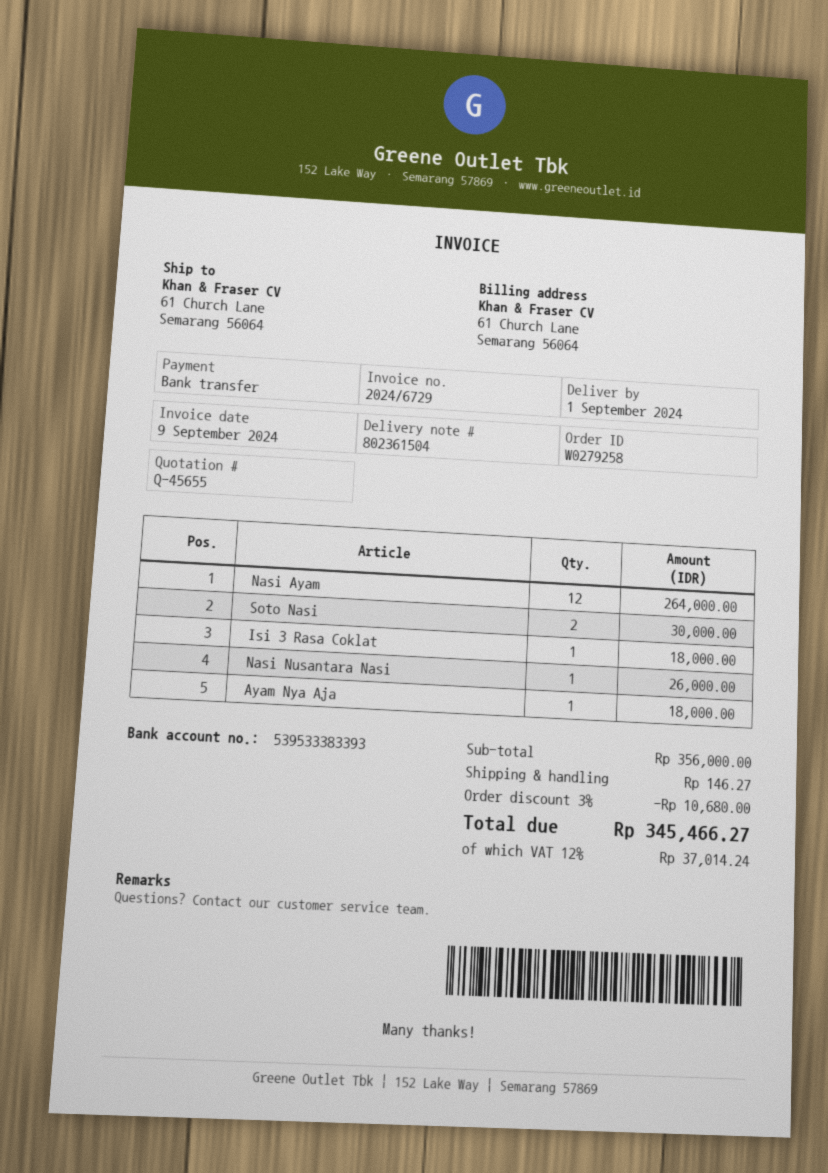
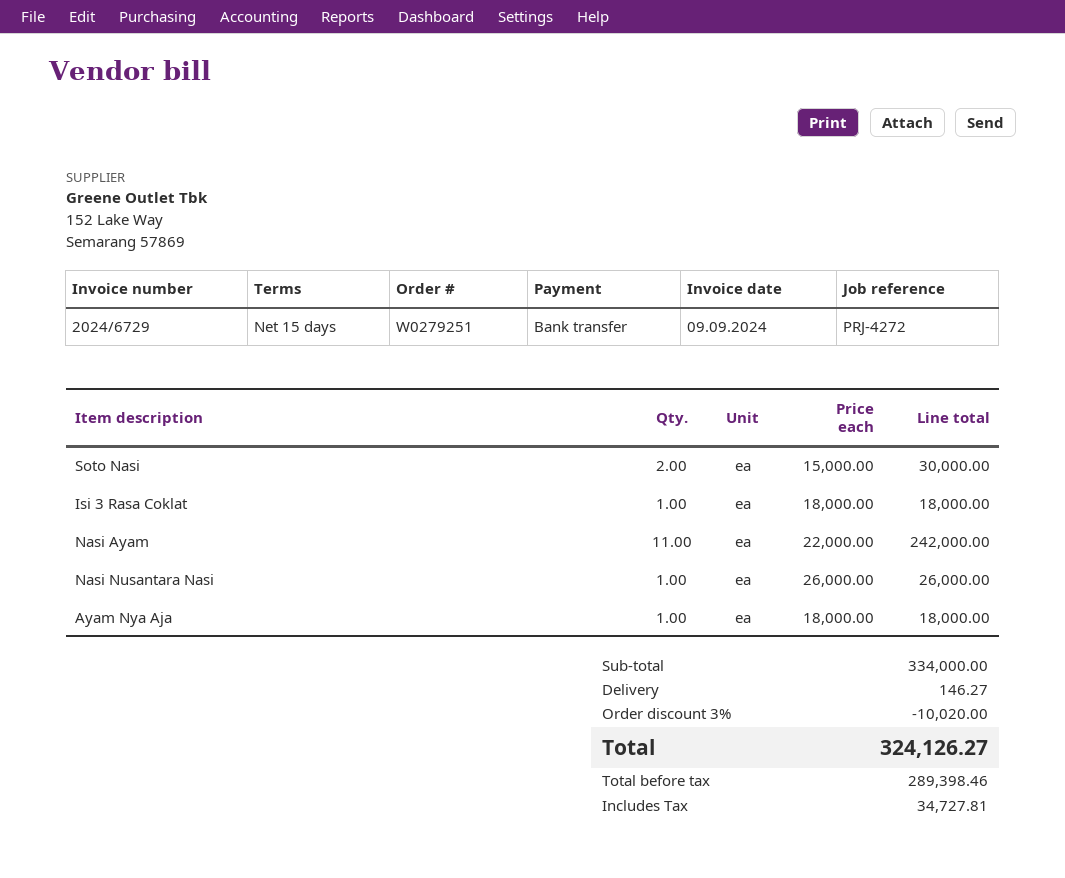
order number: W0279258 -> W0279251
Nasi Ayam: 12 for 264000.00 -> 11 for 242000.00
subtotal: 356000.00 -> 334000.00
discount: 3% = 10680.00 -> 3% = 10020.00
tax: 37014.24 -> 34727.81
total: 345466.27 -> 324126.27

